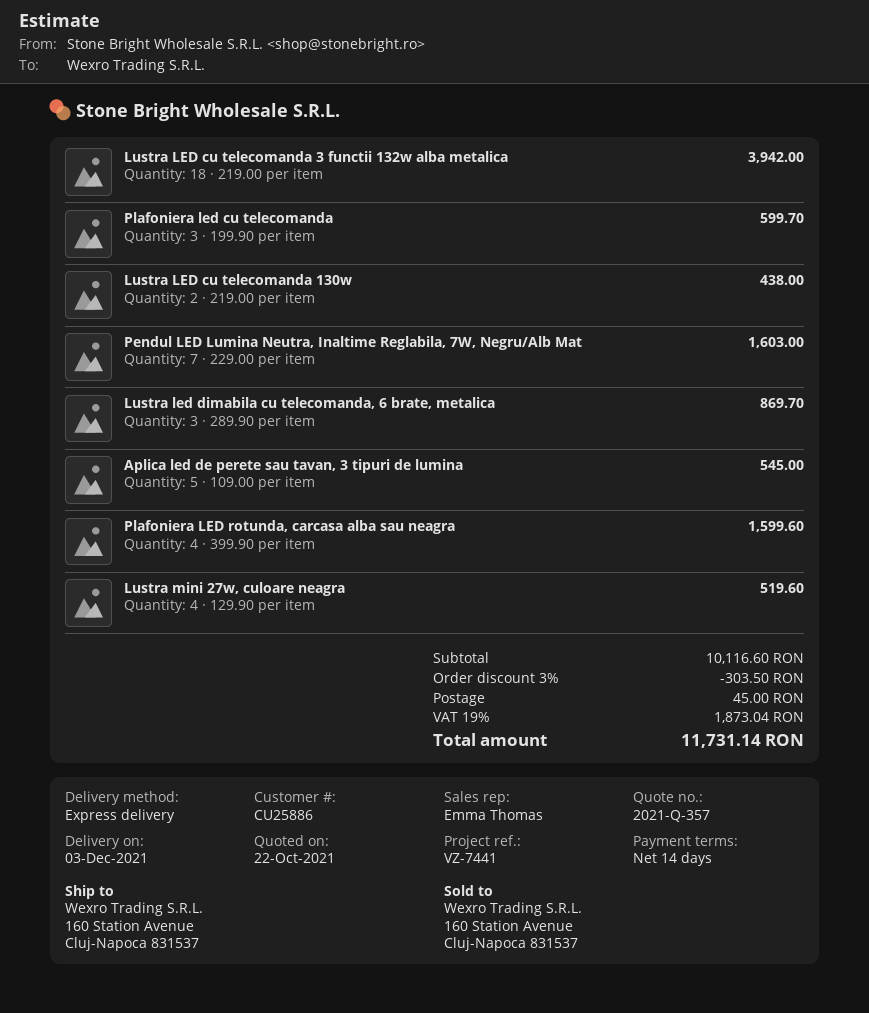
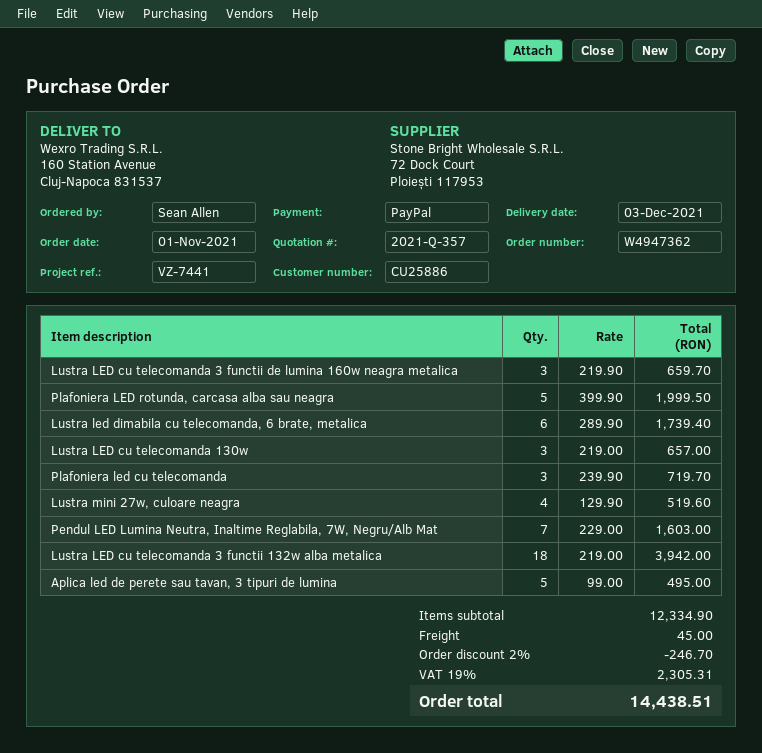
Plafoniera led cu telecomanda: 3 x 199.90 = 599.70 -> 3 x 239.90 = 719.70
Lustra LED cu telecomanda 130w: 2 x 219.00 = 438.00 -> 3 x 219.00 = 657.00
Lustra led dimabila cu telecomanda, 6 brate, metalica: 3 x 289.90 = 869.70 -> 6 x 289.90 = 1739.40
Aplica led de perete sau tavan, 3 tipuri de lumina: 5 x 109.00 = 545.00 -> 5 x 99.00 = 495.00
Plafoniera LED rotunda, carcasa alba sau neagra: 4 x 399.90 = 1599.60 -> 5 x 399.90 = 1999.50
Lustra LED cu telecomanda 3 functii de lumina 160w neagra metalica: none -> 3 x 219.90 = 659.70
subtotal: 10116.60 -> 12334.90
discount: 3% = 303.50 -> 2% = 246.70
tax: 19% = 1873.04 -> 19% = 2305.31
total: 11731.14 -> 14438.51

